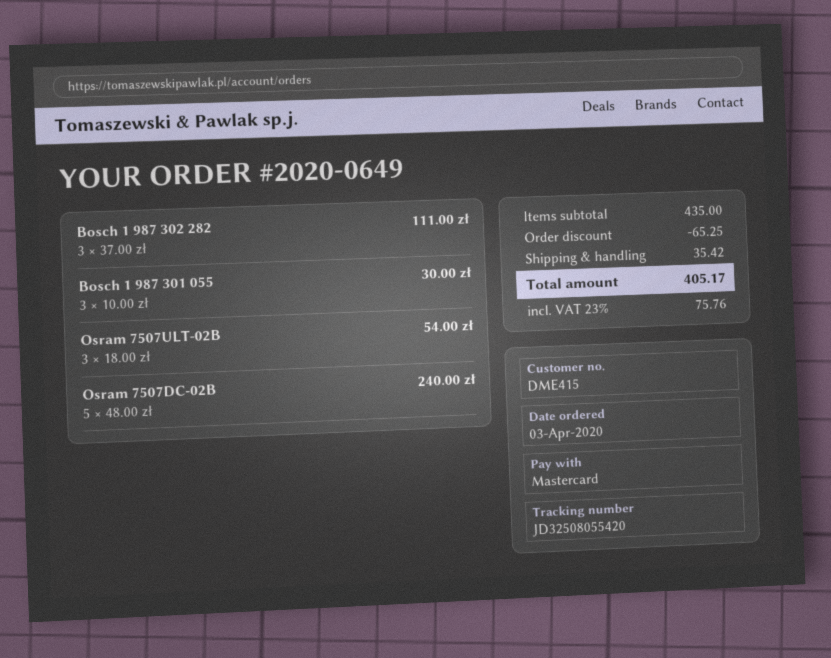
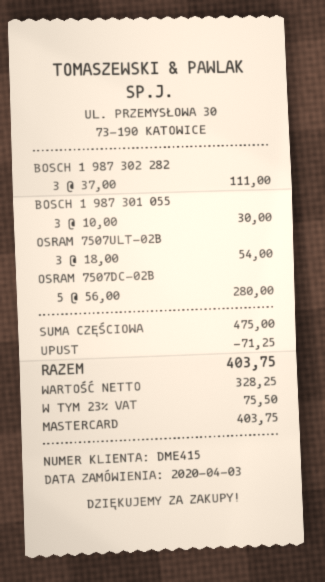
Osram 7507DC-02B: 5 x 48.00 = 240.00 -> 5 x 56.00 = 280.00
subtotal: 435.00 -> 475.00
discount: 65.25 -> 71.25
shipping: 35.42 -> none
tax: 23% = 75.76 -> 23% = 75.50
total: 405.17 -> 403.75

